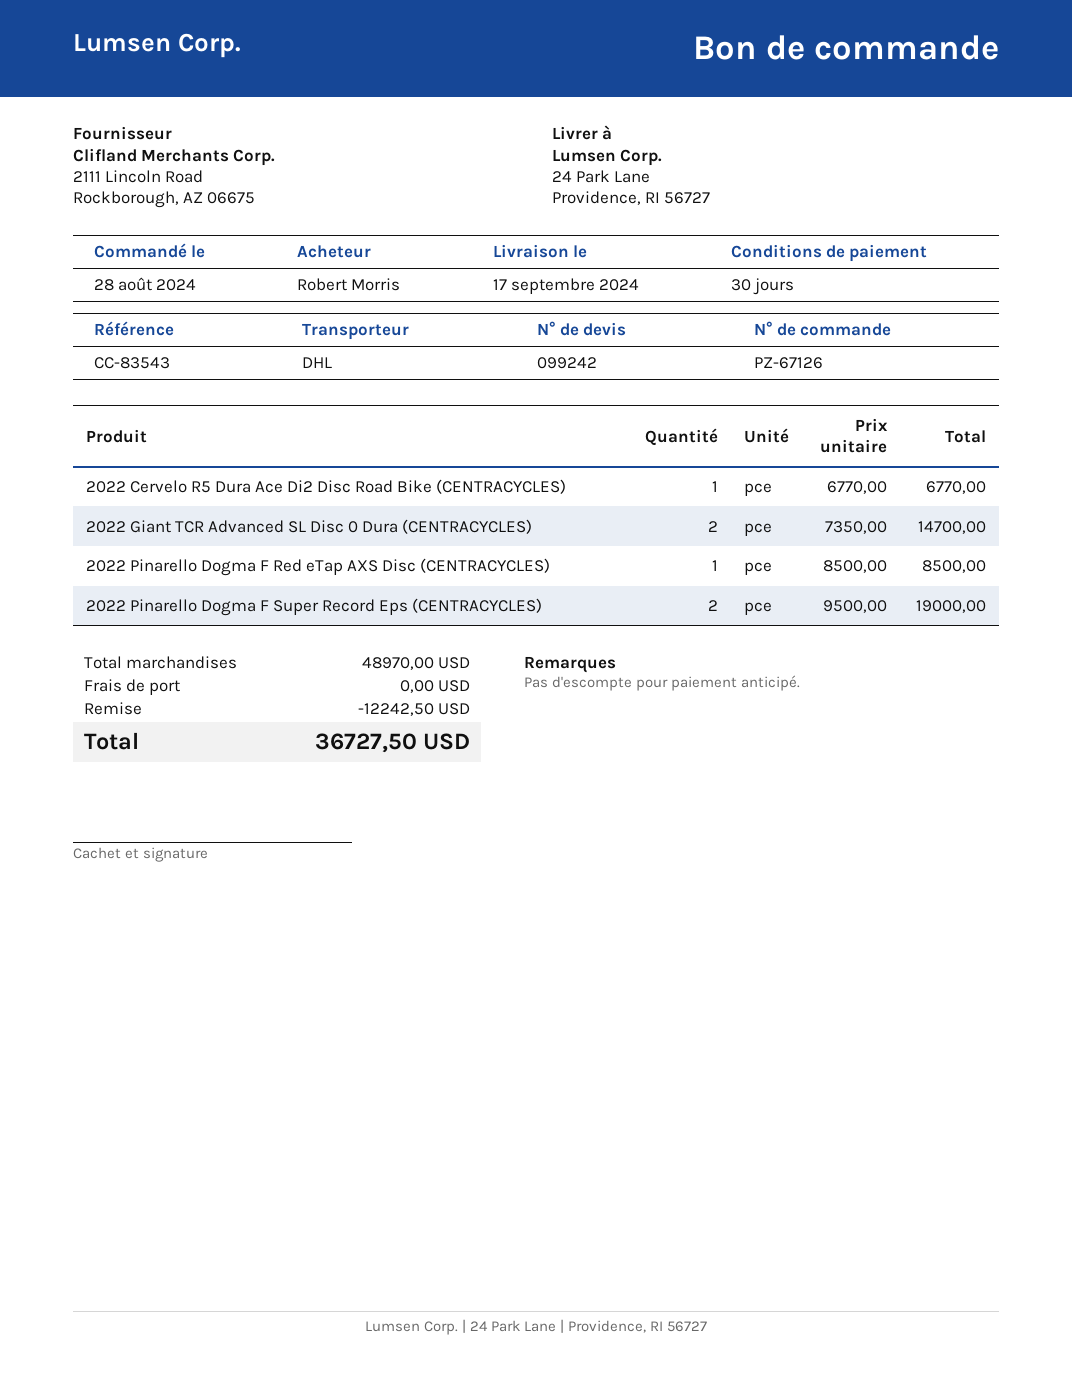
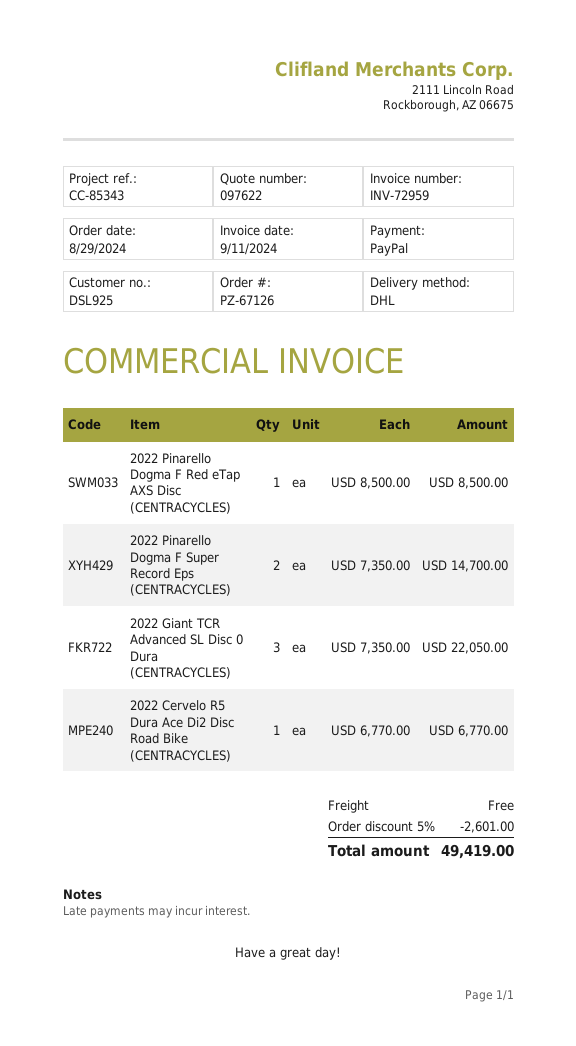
quote number: 099242 -> 097622
order date: 2024-08-28 -> 2024-08-29
reference: CC-83543 -> CC-85343
2022 Giant TCR Advanced SL Disc 0 Dura (CENTRACYCLES): 2 x 7350.00 = 14700.00 -> 3 x 7350.00 = 22050.00
2022 Pinarello Dogma F Super Record Eps (CENTRACYCLES): 2 x 9500.00 = 19000.00 -> 2 x 7350.00 = 14700.00
discount: 12242.50 -> 2601.00
total: 36727.50 -> 49419.00

